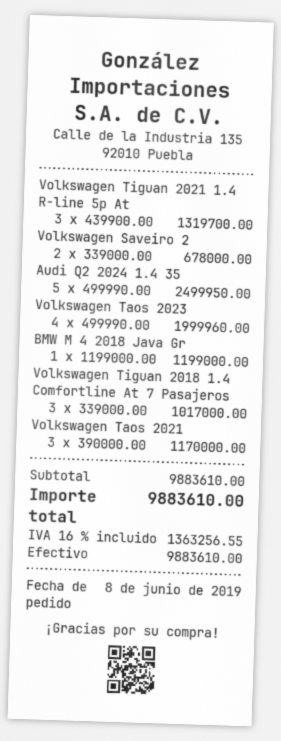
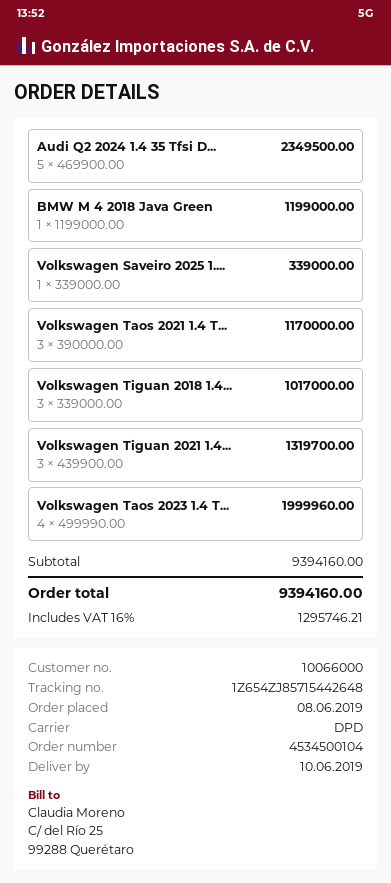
Volkswagen Saveiro 2: 2 x 339000.00 = 678000.00 -> 1 x 339000.00 = 339000.00
Audi Q2 2024 1.4 35: 5 x 499990.00 = 2499950.00 -> 5 x 469900.00 = 2349500.00
subtotal: 9883610.00 -> 9394160.00
tax: 16% = 1363256.55 -> 16% = 1295746.21
total: 9883610.00 -> 9394160.00

